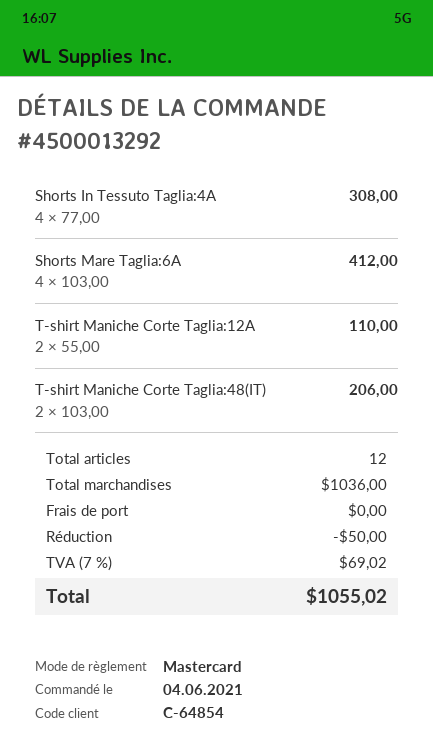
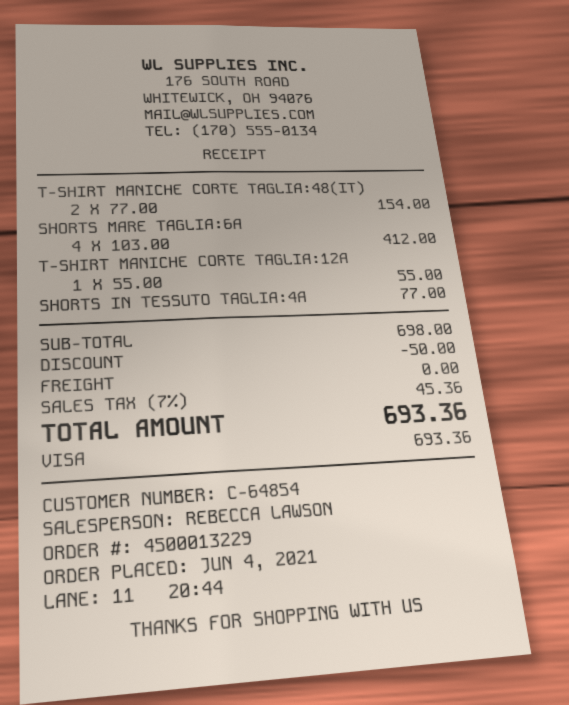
order number: 4500013292 -> 4500013229
payment method: Mastercard -> Visa
Shorts In Tessuto Taglia:4A: 4 x 77.00 = 308.00 -> 1 x 77.00 = 77.00
T-shirt Maniche Corte Taglia:12A: 2 x 55.00 = 110.00 -> 1 x 55.00 = 55.00
T-shirt Maniche Corte Taglia:48(IT): 2 x 103.00 = 206.00 -> 2 x 77.00 = 154.00
subtotal: 1036.00 -> 698.00
tax: 7% = 69.02 -> 7% = 45.36
total: 1055.02 -> 693.36

